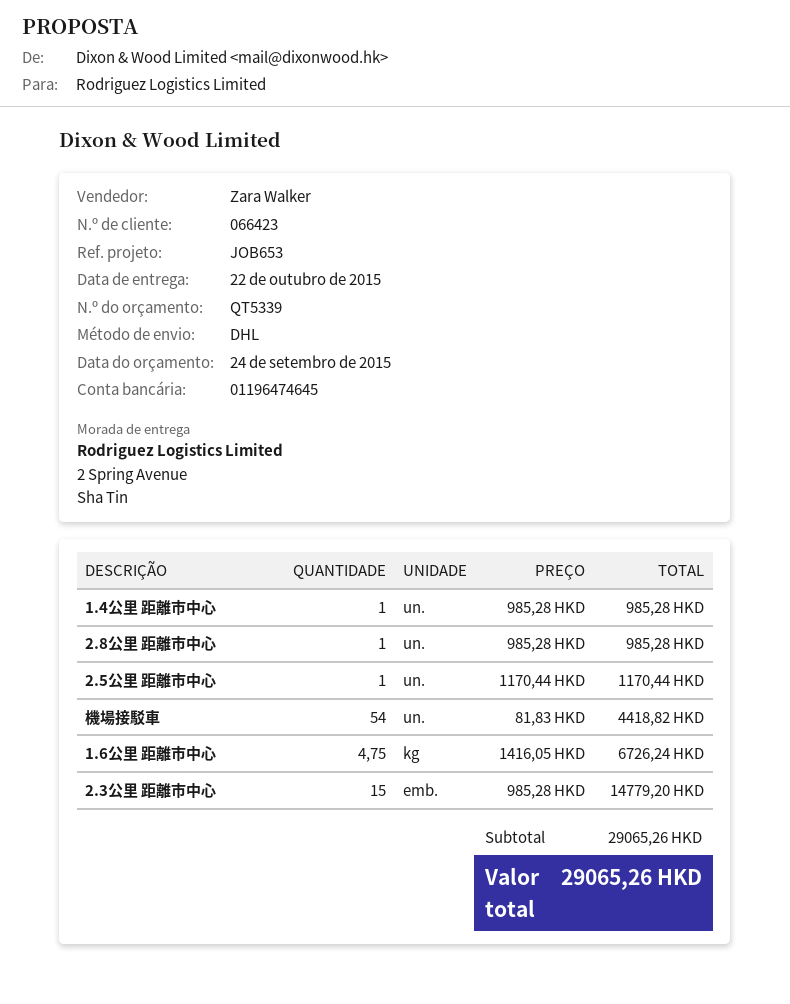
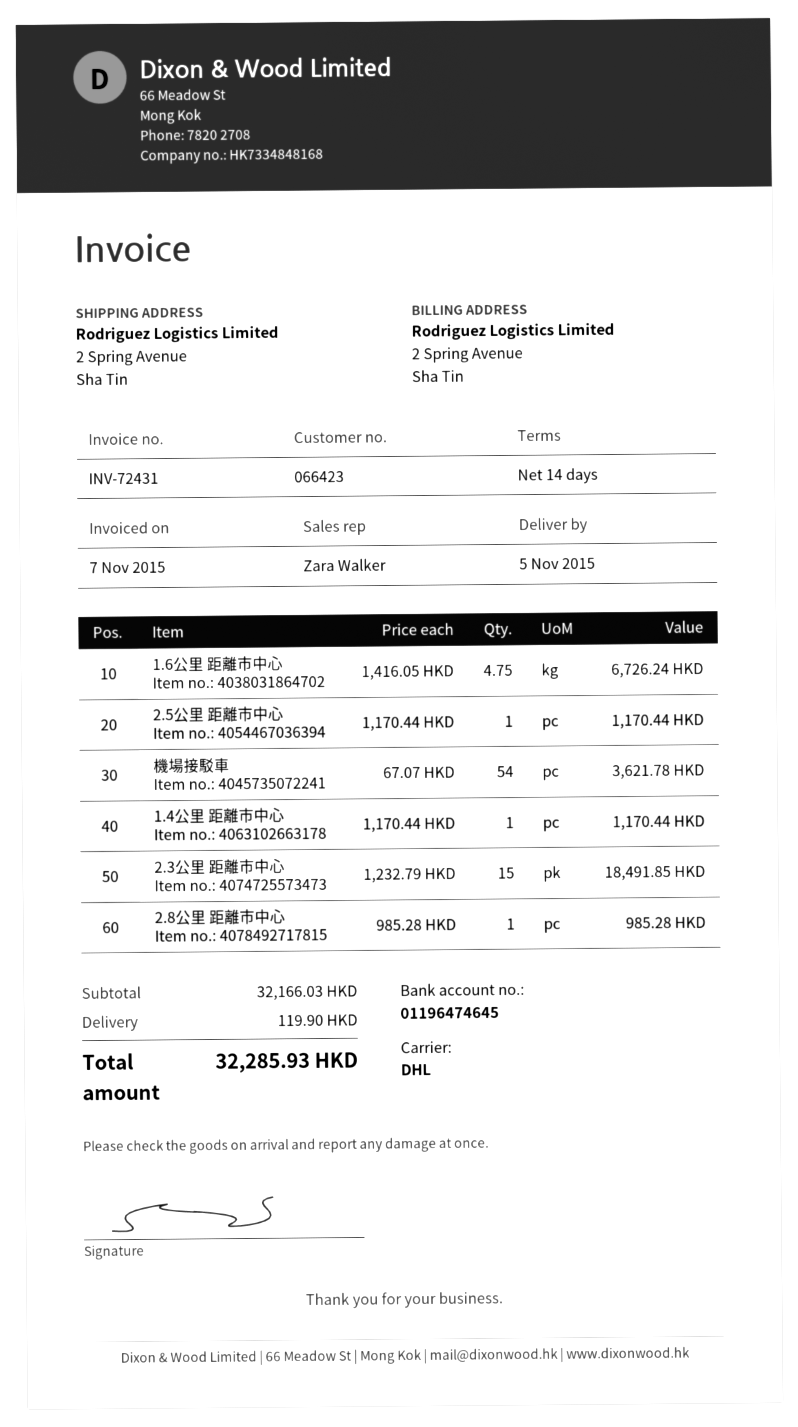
delivery date: 2015-10-22 -> 2015-11-05
1.4公里 距離市中心: 1 x 985.28 = 985.28 -> 1 x 1170.44 = 1170.44
機場接駁車: 54 x 81.83 = 4418.82 -> 54 x 67.07 = 3621.78
2.3公里 距離市中心: 15 x 985.28 = 14779.20 -> 15 x 1232.79 = 18491.85
subtotal: 29065.26 -> 32166.03
shipping: none -> 119.90
total: 29065.26 -> 32285.93

